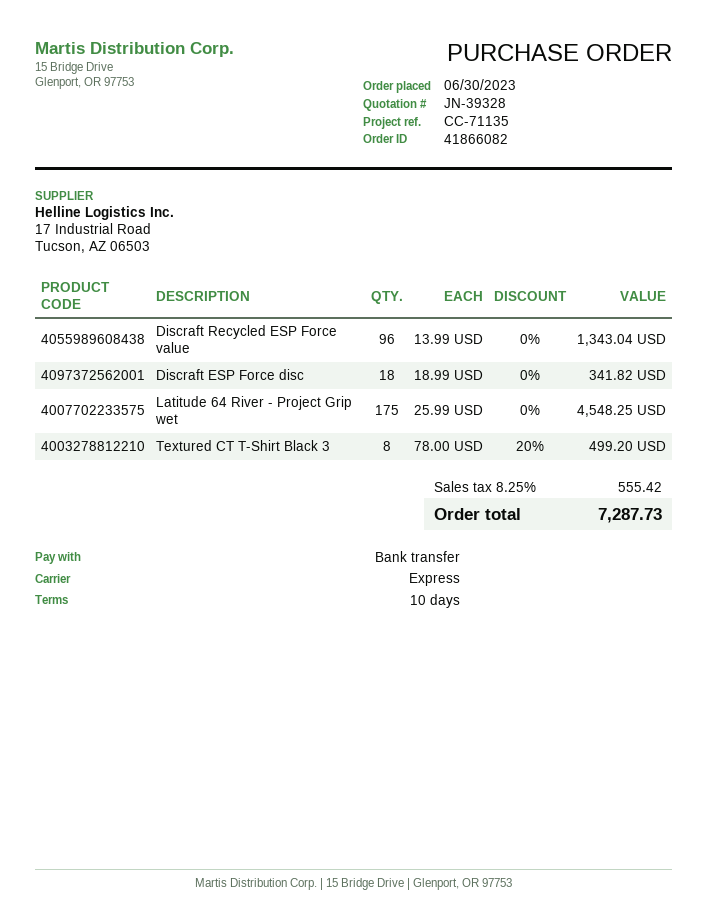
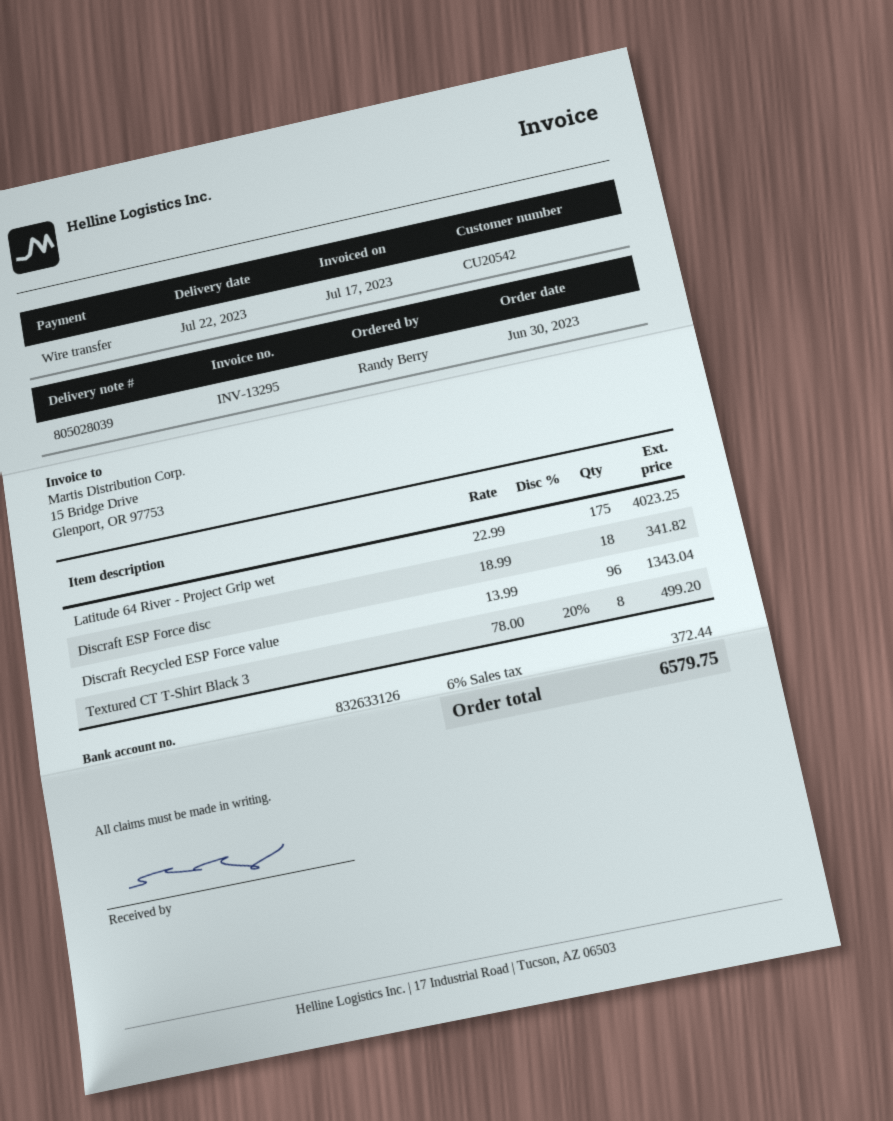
Latitude 64 River - Project Grip wet: 175 x 25.99 = 4548.25 -> 175 x 22.99 = 4023.25
tax: 8.25% = 555.42 -> 6% = 372.44
total: 7287.73 -> 6579.75

